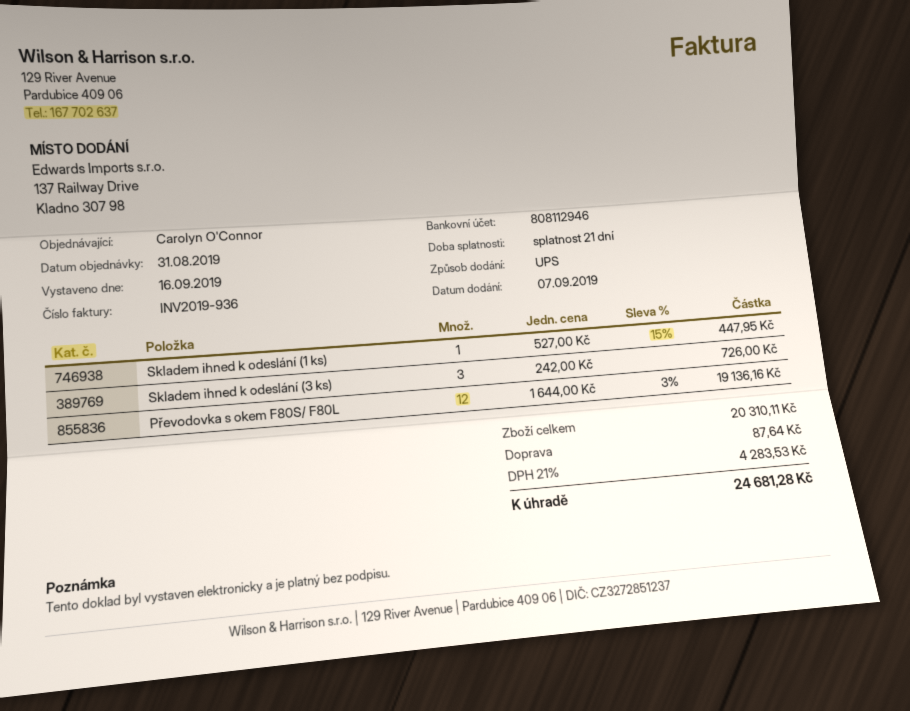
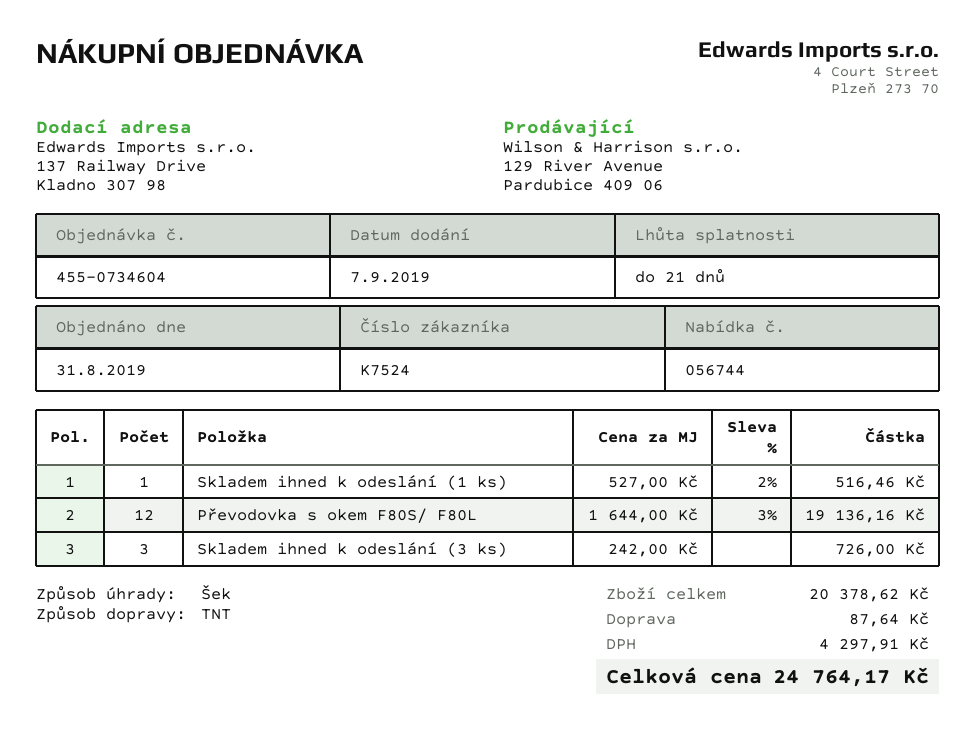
shipping method: UPS -> TNT
Skladem ihned k odeslání (1 ks): 1 x 527.00 - 15% = 447.95 -> 1 x 527.00 - 2% = 516.46
subtotal: 20310.11 -> 20378.62
tax: 4283.53 -> 4297.91
total: 24681.28 -> 24764.17

